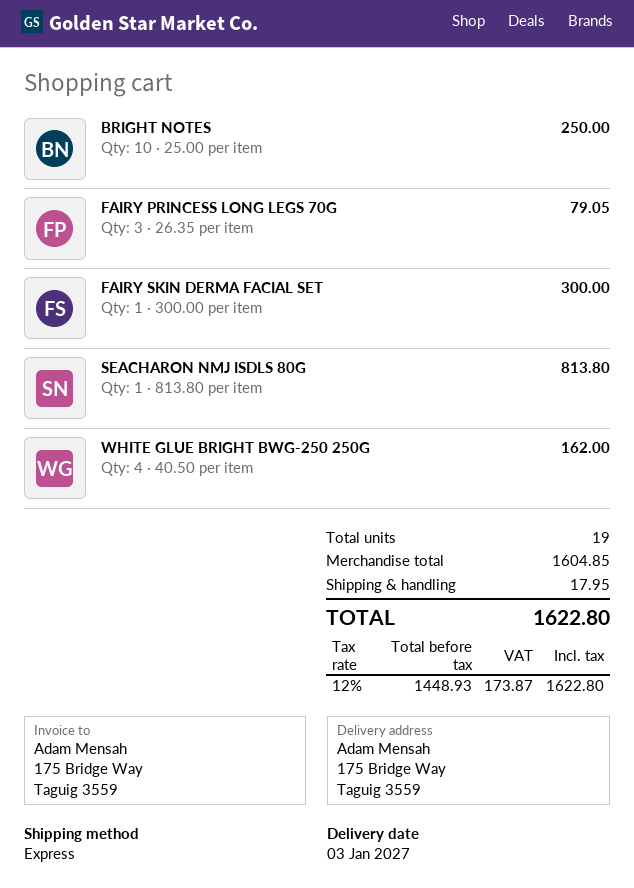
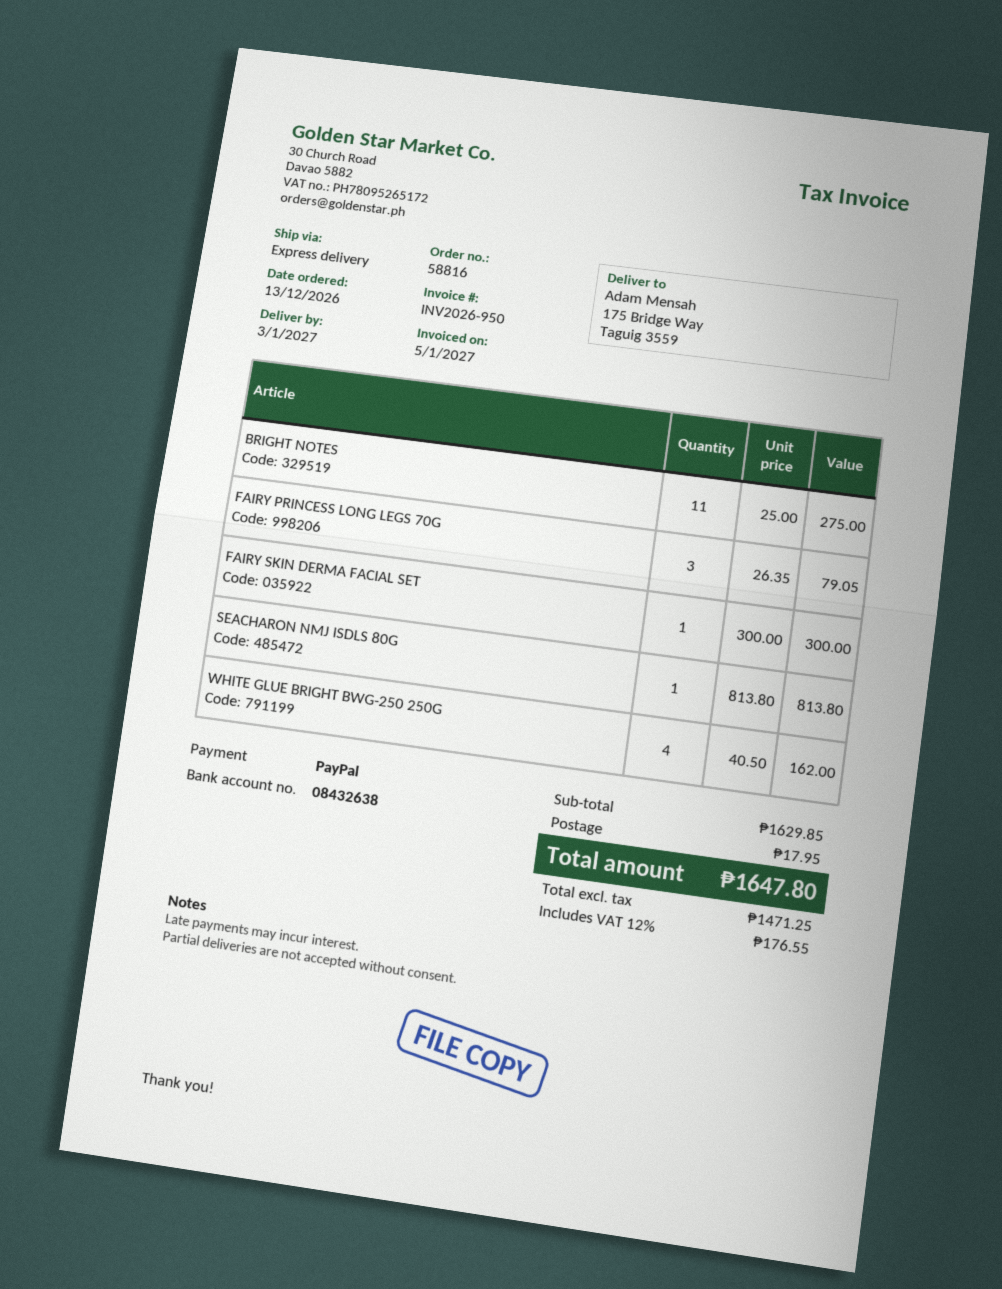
BRIGHT NOTES: 10 x 25.00 = 250.00 -> 11 x 25.00 = 275.00
subtotal: 1604.85 -> 1629.85
net: 1448.93 -> 1471.25
tax: 12% = 173.87 -> 12% = 176.55
total: 1622.80 -> 1647.80

